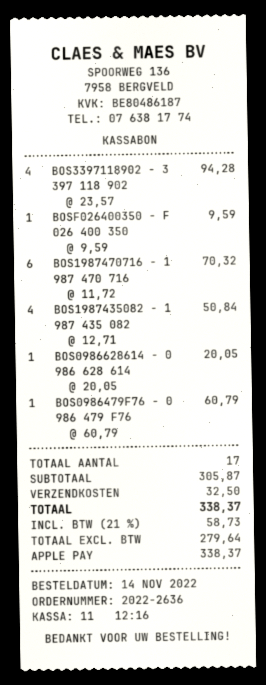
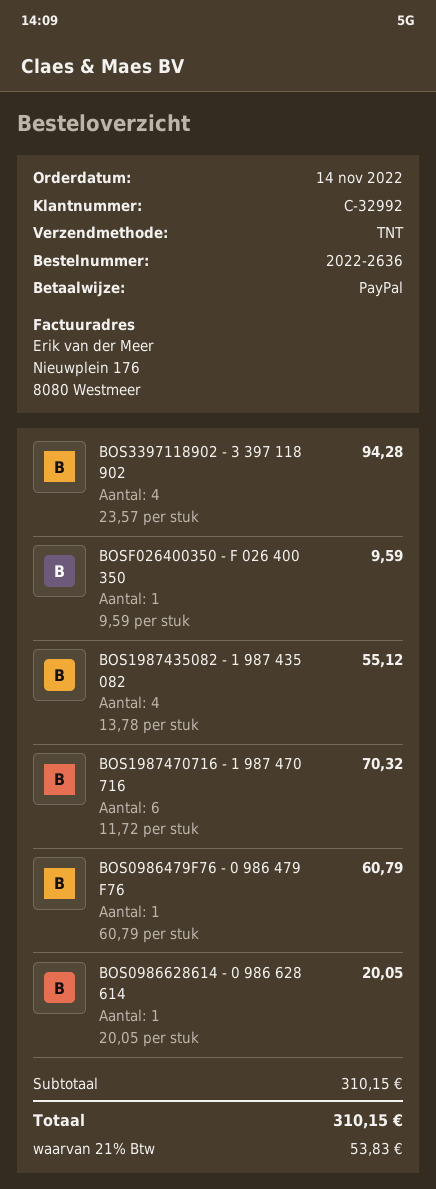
payment method: Apple Pay -> PayPal
BOS1987435082 - 1 987 435 082: 4 x 12.71 = 50.84 -> 4 x 13.78 = 55.12
subtotal: 305.87 -> 310.15
shipping: 32.50 -> none
tax: 21% = 58.73 -> 21% = 53.83
total: 338.37 -> 310.15

